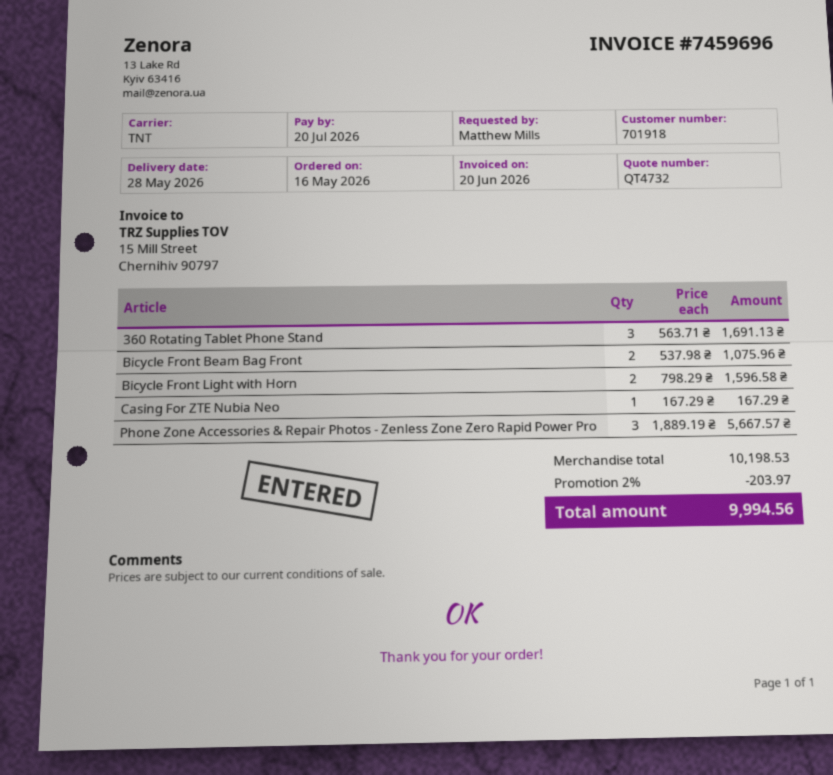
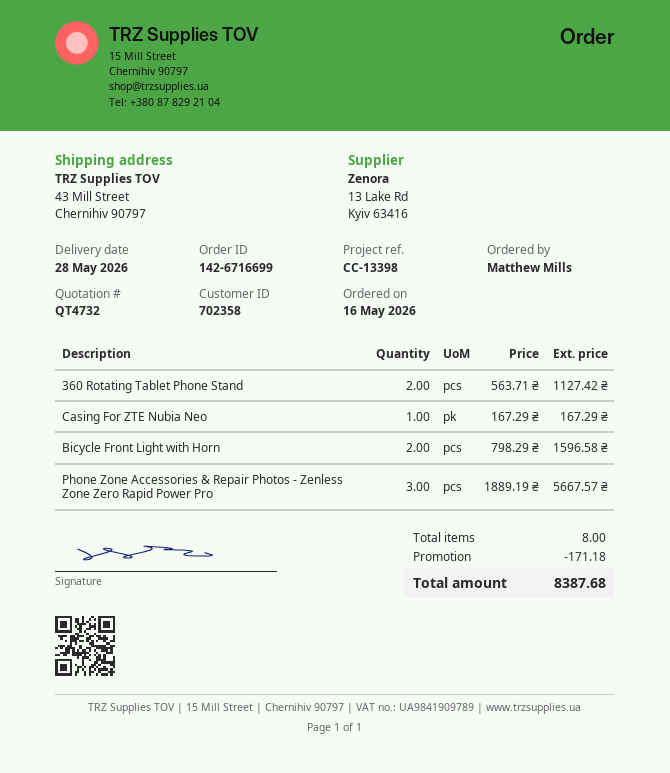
customer number: 701918 -> 702358
360 Rotating Tablet Phone Stand: 3 x 563.71 = 1691.13 -> 2 x 563.71 = 1127.42
Bicycle Front Beam Bag Front: 2 x 537.98 = 1075.96 -> none
discount: 203.97 -> 171.18
total: 9994.56 -> 8387.68

